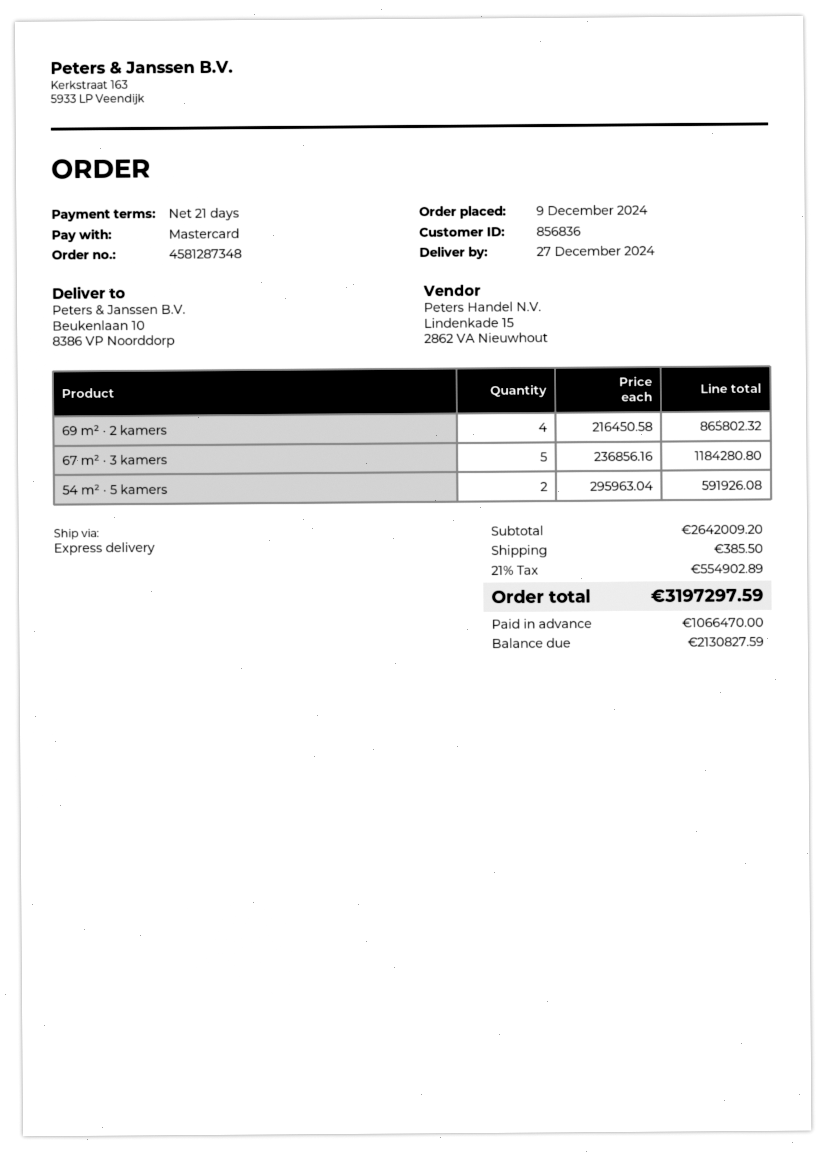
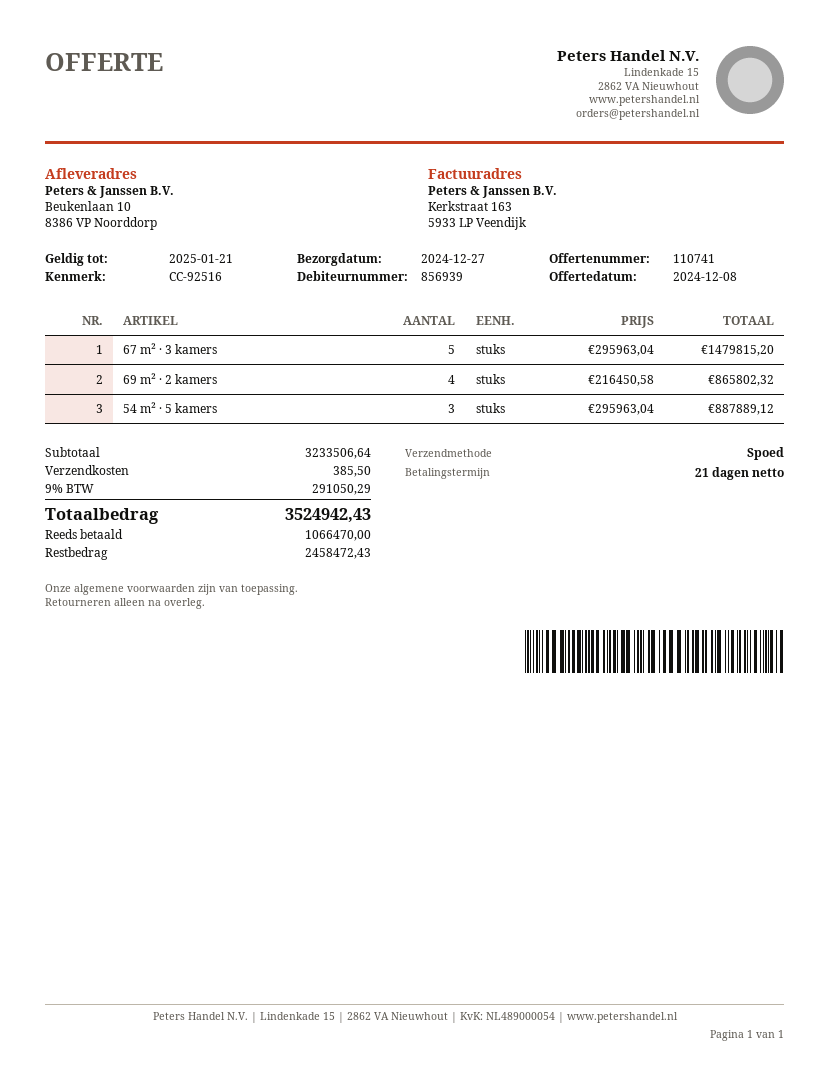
customer number: 856836 -> 856939
67 m² · 3 kamers: 5 x 236856.16 = 1184280.80 -> 5 x 295963.04 = 1479815.20
54 m² · 5 kamers: 2 x 295963.04 = 591926.08 -> 3 x 295963.04 = 887889.12
subtotal: 2642009.20 -> 3233506.64
tax: 21% = 554902.89 -> 9% = 291050.29
total: 3197297.59 -> 3524942.43
balance: 2130827.59 -> 2458472.43

